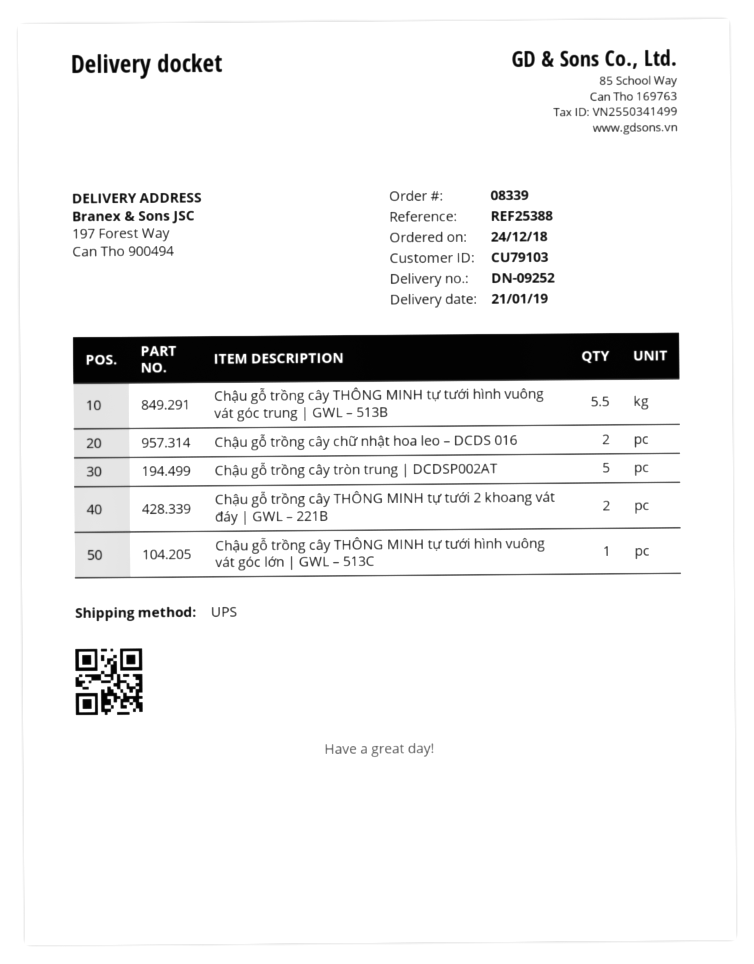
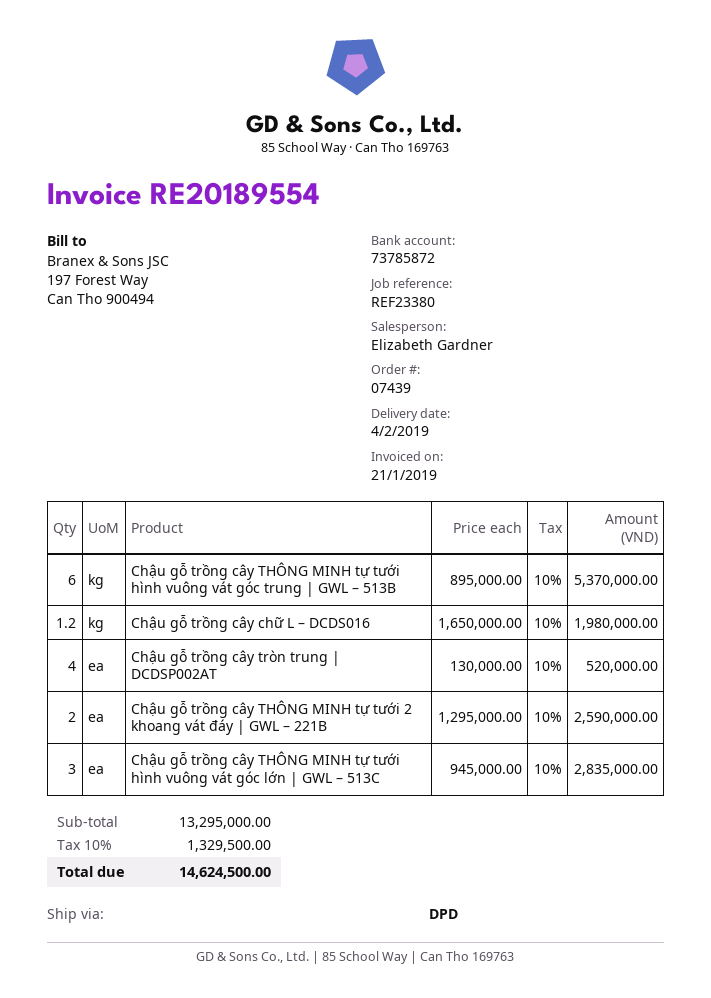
order number: 08339 -> 07439
delivery date: 2019-01-21 -> 2019-02-04
reference: REF25388 -> REF23380
shipping method: UPS -> DPD
Chậu gỗ trồng cây THÔNG MINH tự tưới hình vuông vát góc trung | GWL – 513B: 5.5 -> 6
Chậu gỗ trồng cây chữ nhật hoa leo – DCDS 016: 2 -> none
Chậu gỗ trồng cây tròn trung | DCDSP002AT: 5 -> 4
Chậu gỗ trồng cây THÔNG MINH tự tưới hình vuông vát góc lớn | GWL – 513C: 1 -> 3
Chậu gỗ trồng cây chữ L – DCDS016: none -> 1.2

